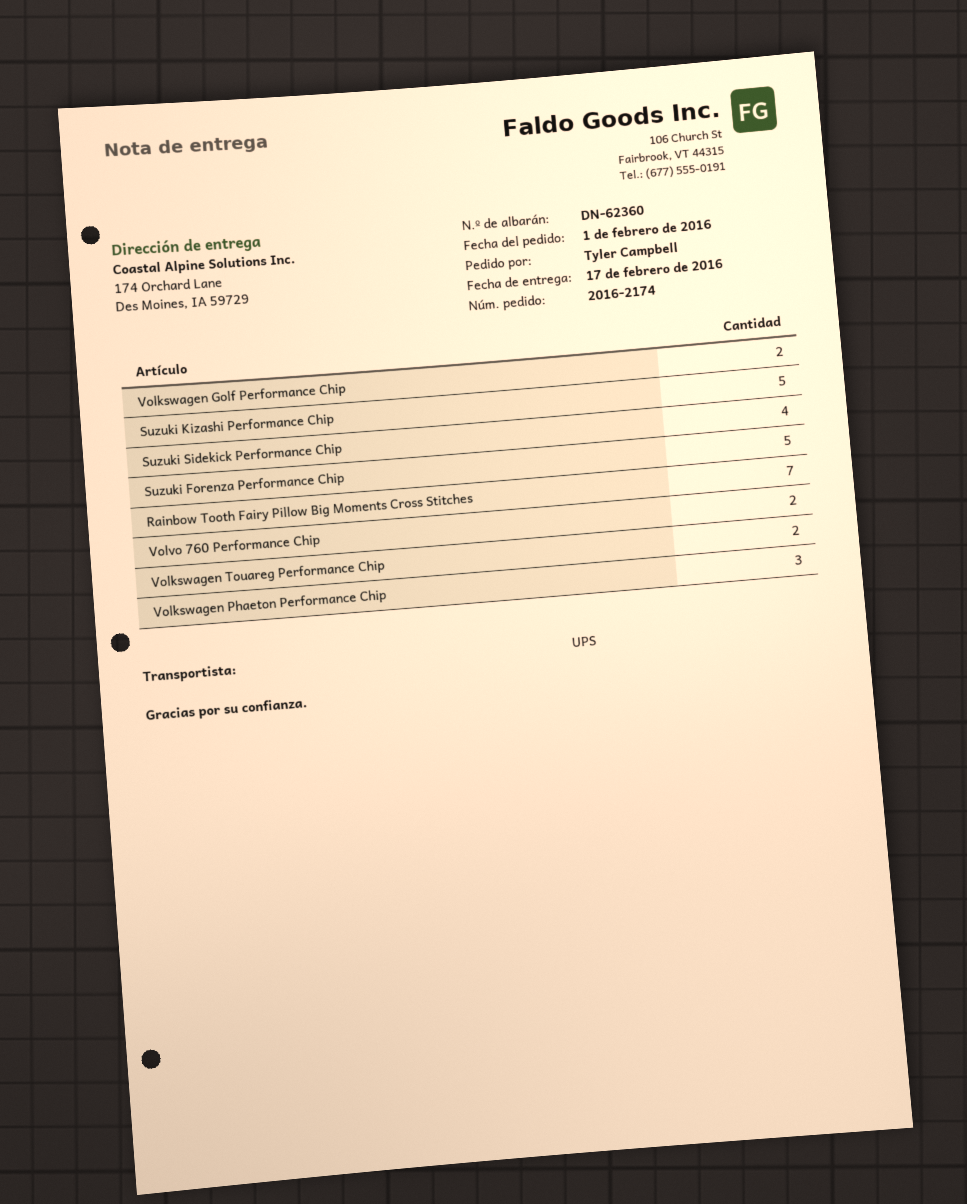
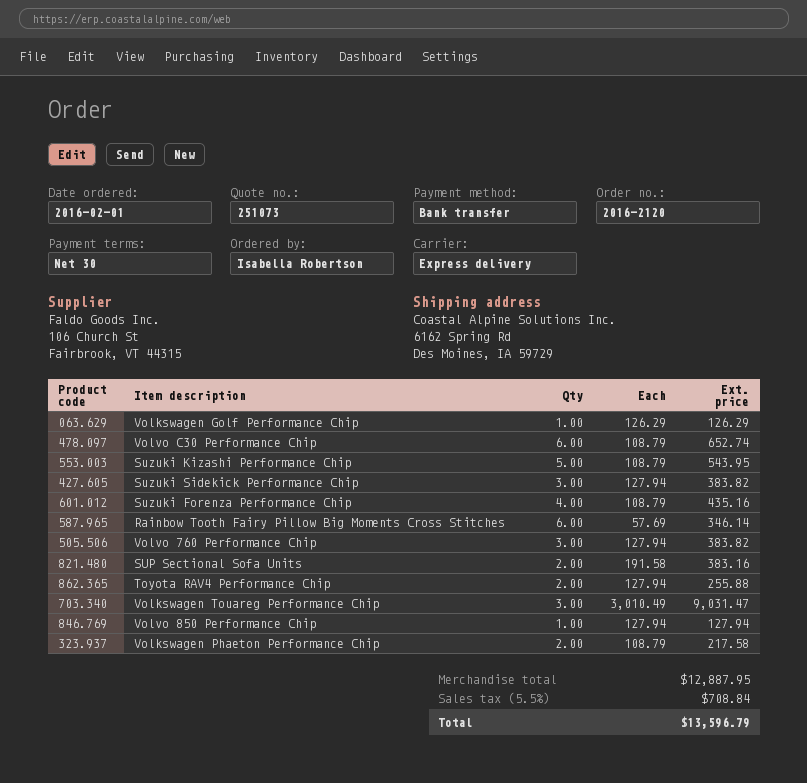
order number: 2016-2174 -> 2016-2120
ordered by: Tyler Campbell -> Isabella Robertson
shipping method: UPS -> express
ship to: 174 Orchard Lane, Des Moines, IA 59729 -> 6162 Spring Rd, Des Moines, IA 59729
Volkswagen Golf Performance Chip: 2 -> 1
Suzuki Sidekick Performance Chip: 4 -> 3
Suzuki Forenza Performance Chip: 5 -> 4
Rainbow Tooth Fairy Pillow Big Moments Cross Stitches: 7 -> 6
Volvo 760 Performance Chip: 2 -> 3
Volkswagen Touareg Performance Chip: 2 -> 3
Volkswagen Phaeton Performance Chip: 3 -> 2
Volvo C30 Performance Chip: none -> 6
SUP Sectional Sofa Units: none -> 2
Toyota RAV4 Performance Chip: none -> 2
Volvo 850 Performance Chip: none -> 1

